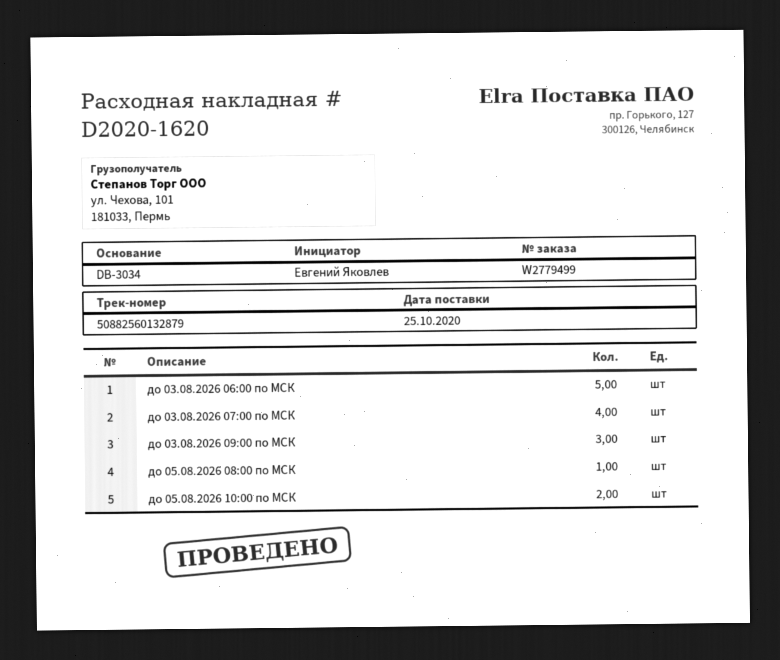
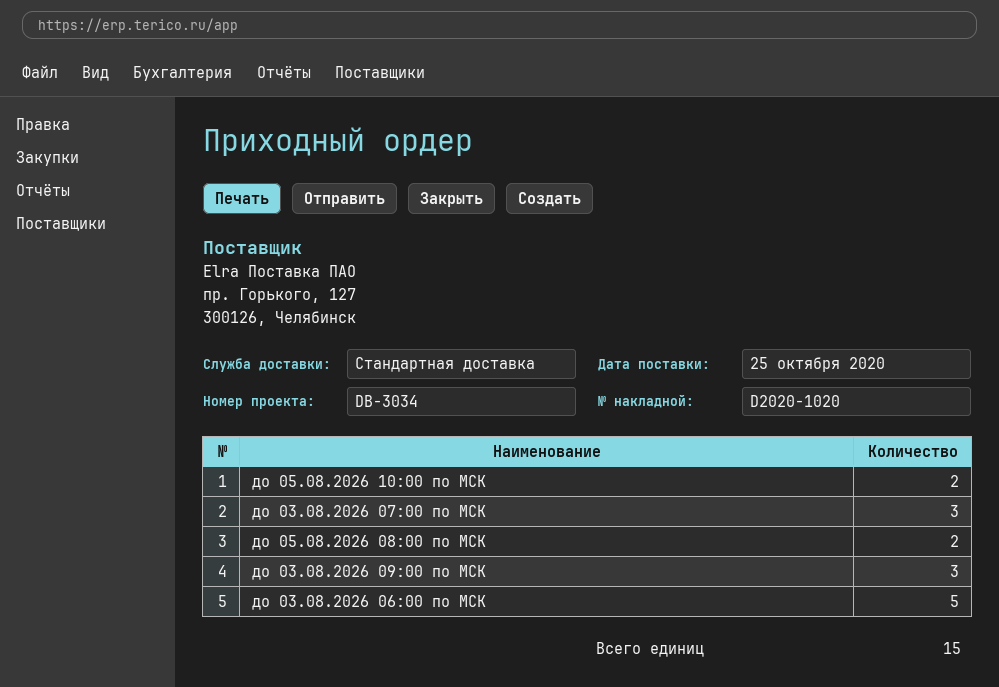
delivery note number: D2020-1620 -> D2020-1020
до 03.08.2026 07:00 по МСК: 4 -> 3
до 05.08.2026 08:00 по МСК: 1 -> 2

